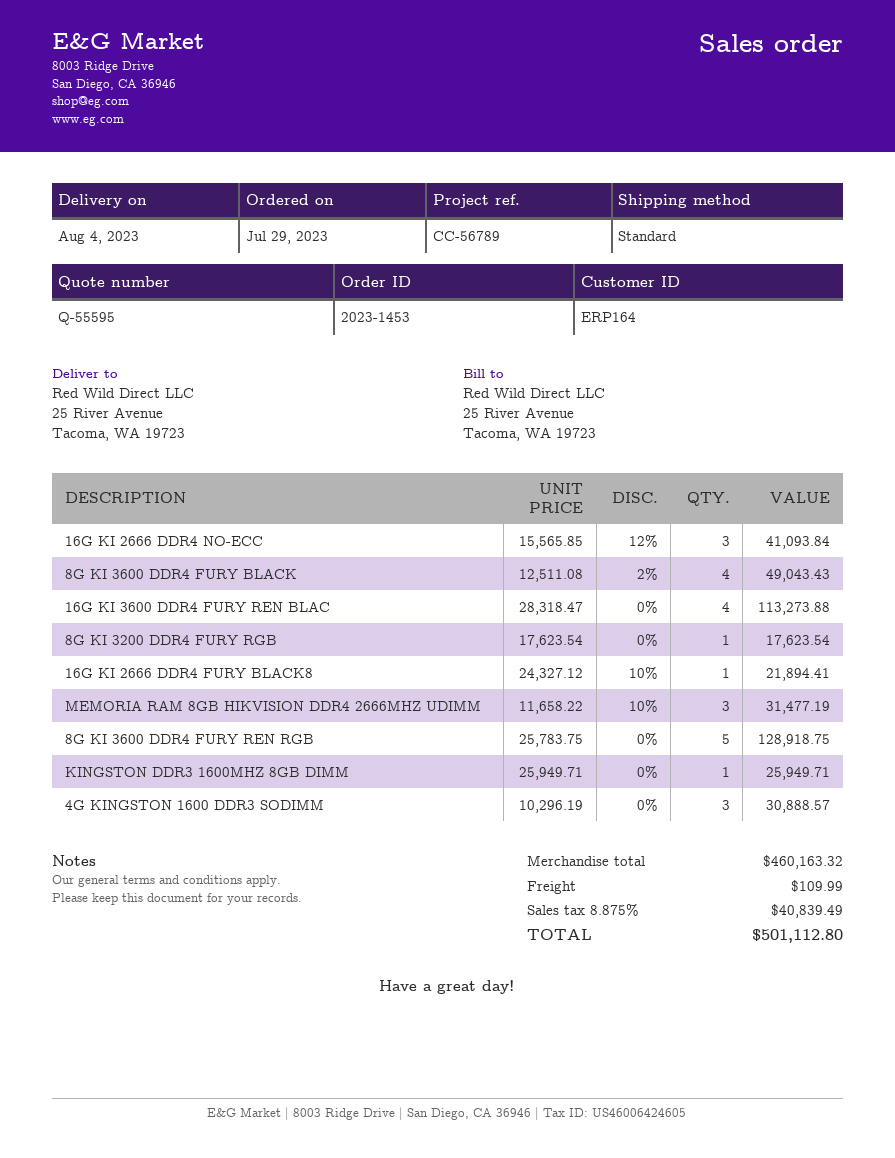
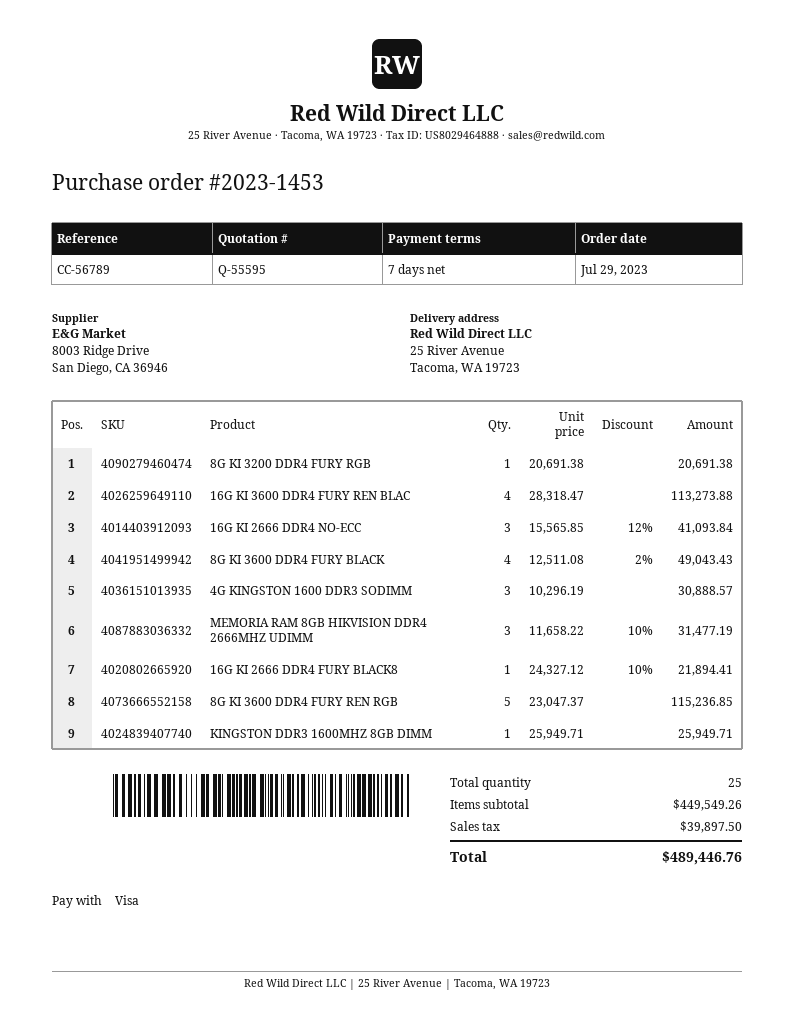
8G KI 3200 DDR4 FURY RGB: 1 x 17623.54 = 17623.54 -> 1 x 20691.38 = 20691.38
8G KI 3600 DDR4 FURY REN RGB: 5 x 25783.75 = 128918.75 -> 5 x 23047.37 = 115236.85
subtotal: 460163.32 -> 449549.26
shipping: 109.99 -> none
tax: 40839.49 -> 39897.50
total: 501112.80 -> 489446.76

